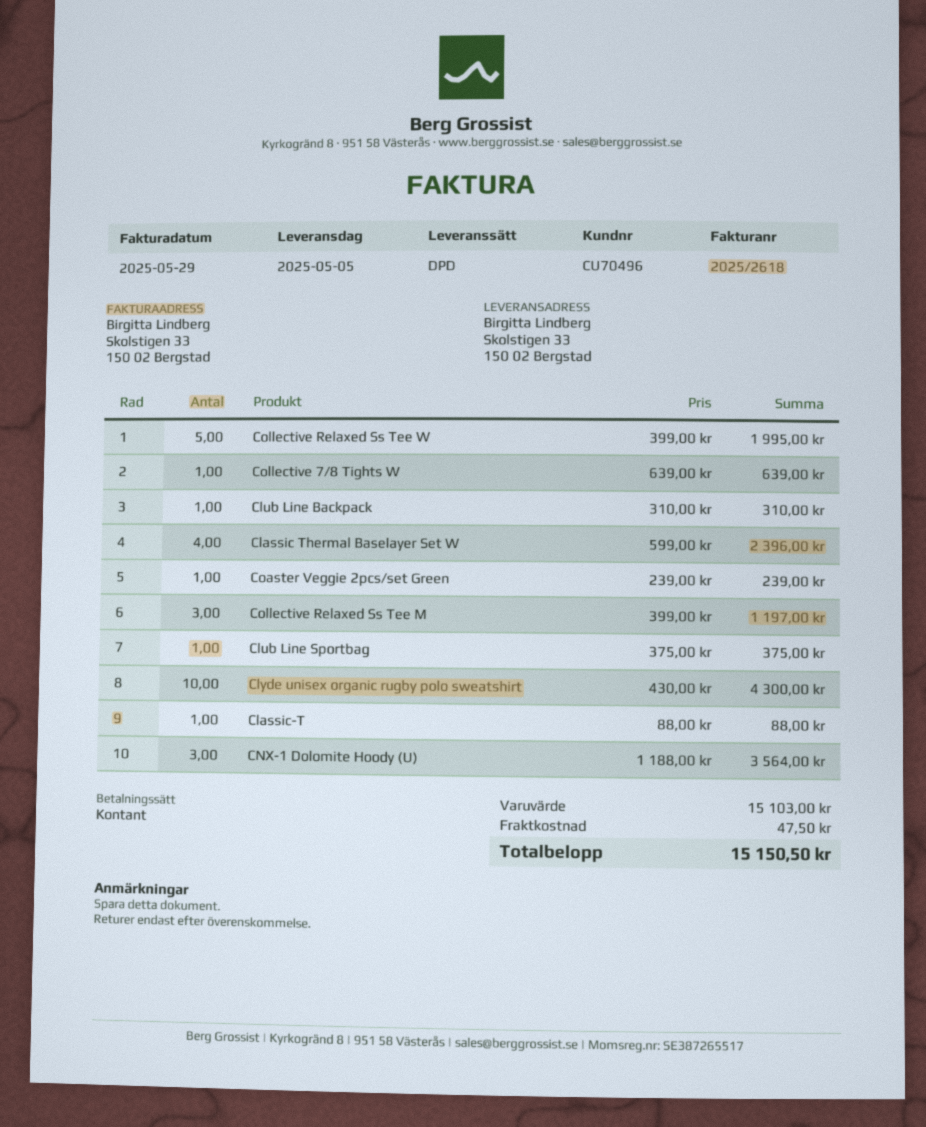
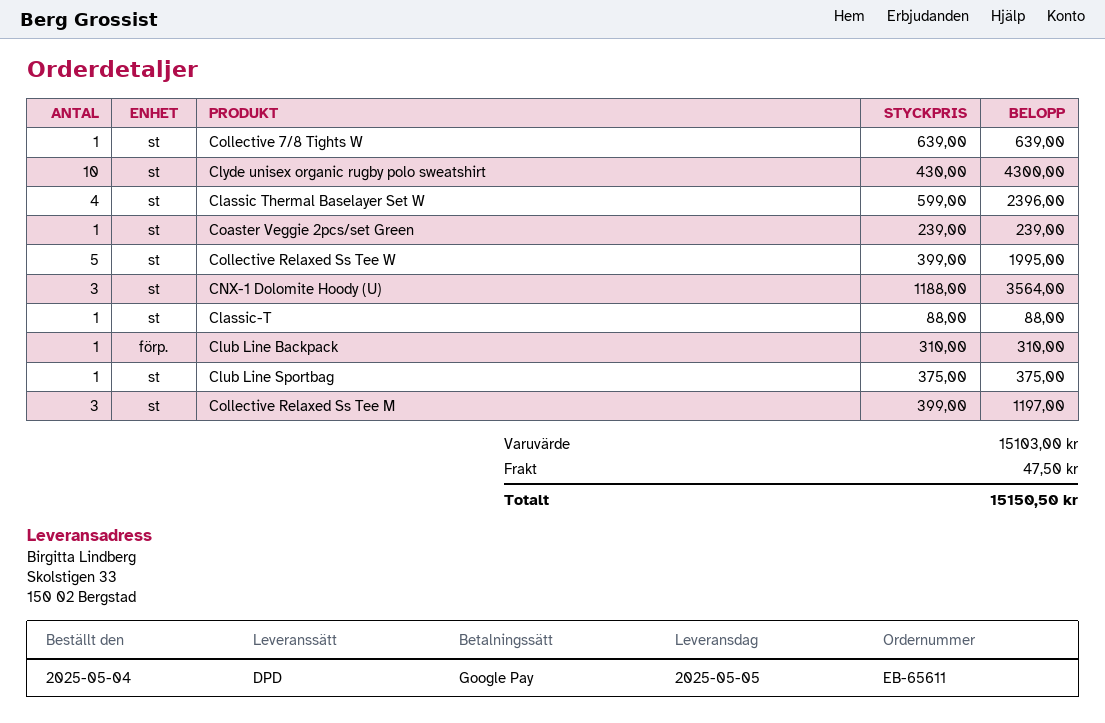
payment method: cash -> Google Pay

